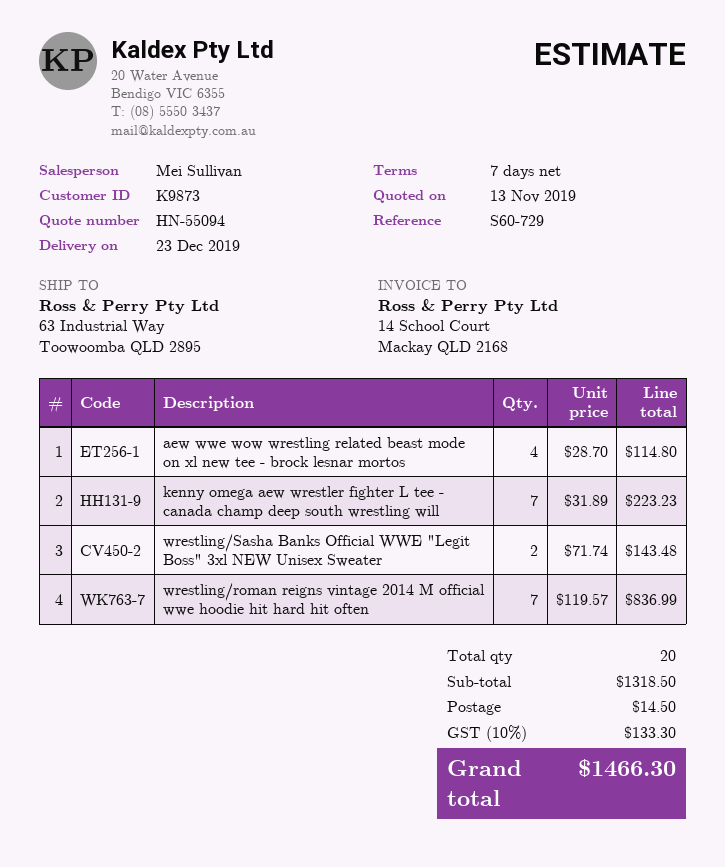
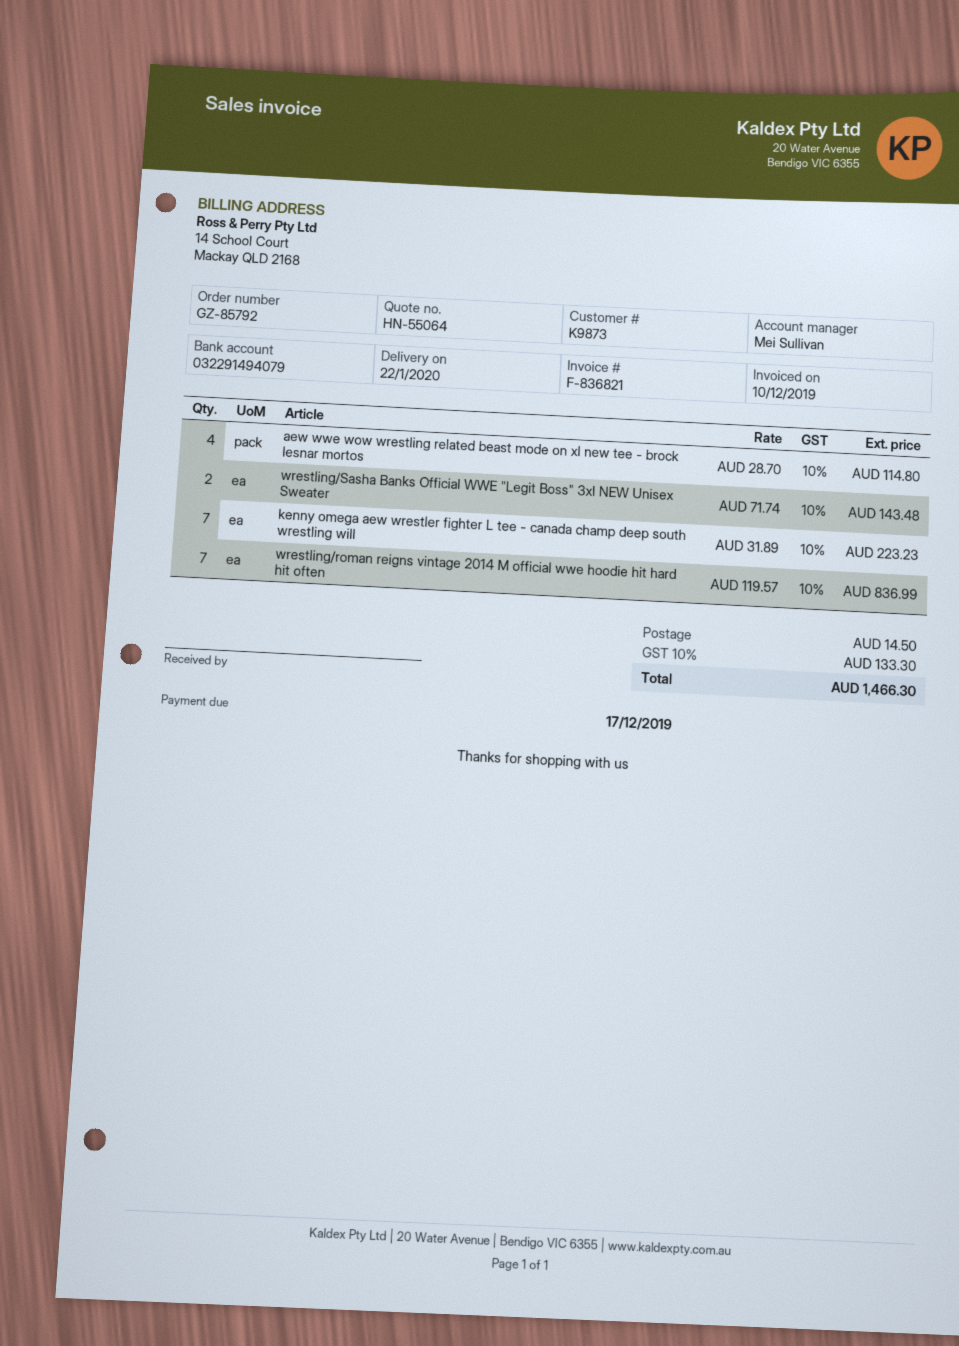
quote number: HN-55094 -> HN-55064
delivery date: 2019-12-23 -> 2020-01-22

